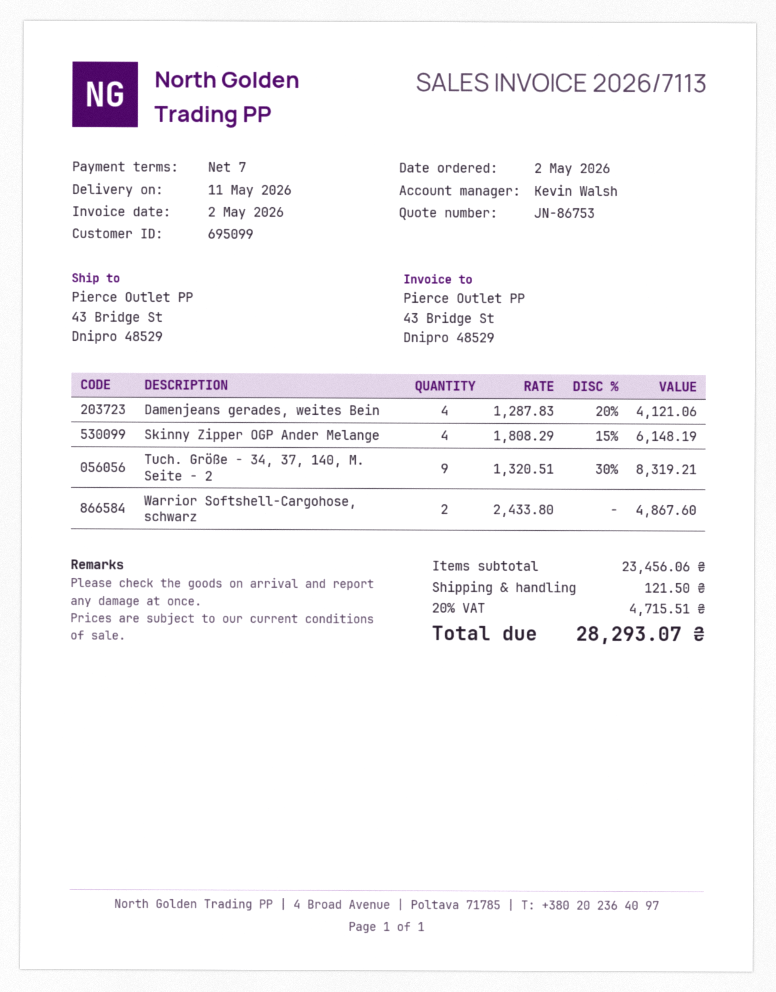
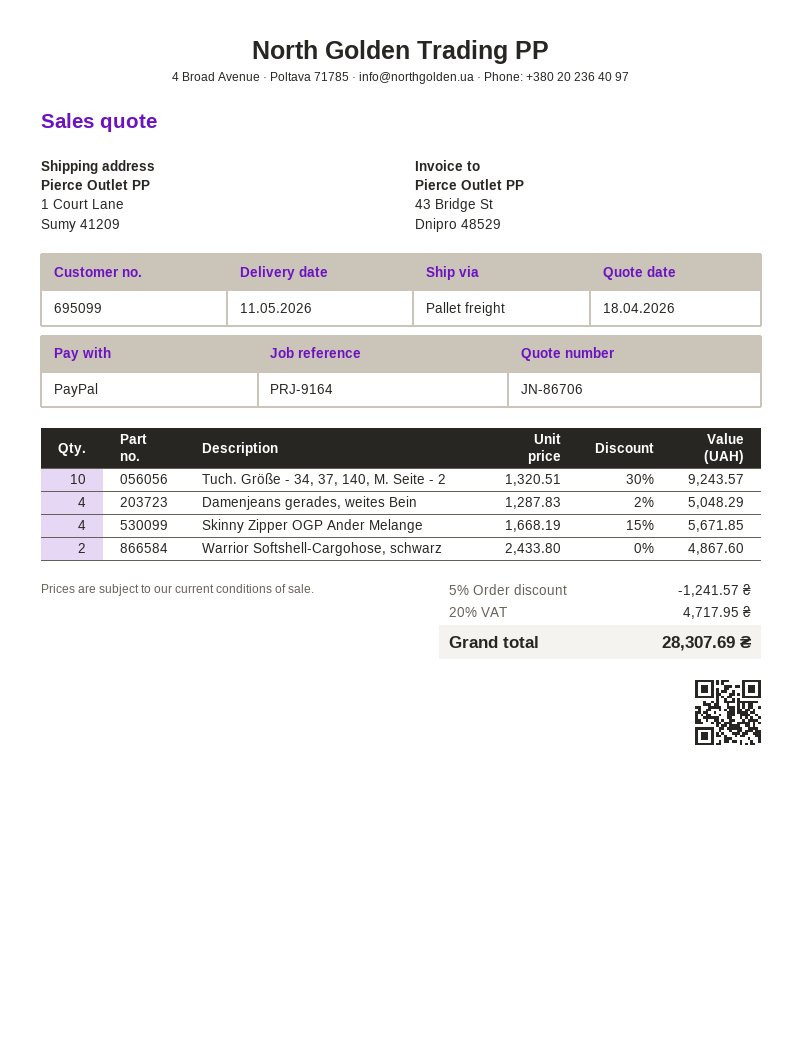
quote number: JN-86753 -> JN-86706
ship to: 43 Bridge St, Dnipro 48529 -> 1 Court Lane, Sumy 41209
Damenjeans gerades, weites Bein: 4 x 1287.83 - 20% = 4121.06 -> 4 x 1287.83 - 2% = 5048.29
Skinny Zipper OGP Ander Melange: 4 x 1808.29 - 15% = 6148.19 -> 4 x 1668.19 - 15% = 5671.85
Tuch. Größe - 34, 37, 140, M. Seite - 2: 9 x 1320.51 - 30% = 8319.21 -> 10 x 1320.51 - 30% = 9243.57
discount: none -> 5% = 1241.57
shipping: 121.50 -> none
tax: 20% = 4715.51 -> 20% = 4717.95
total: 28293.07 -> 28307.69

